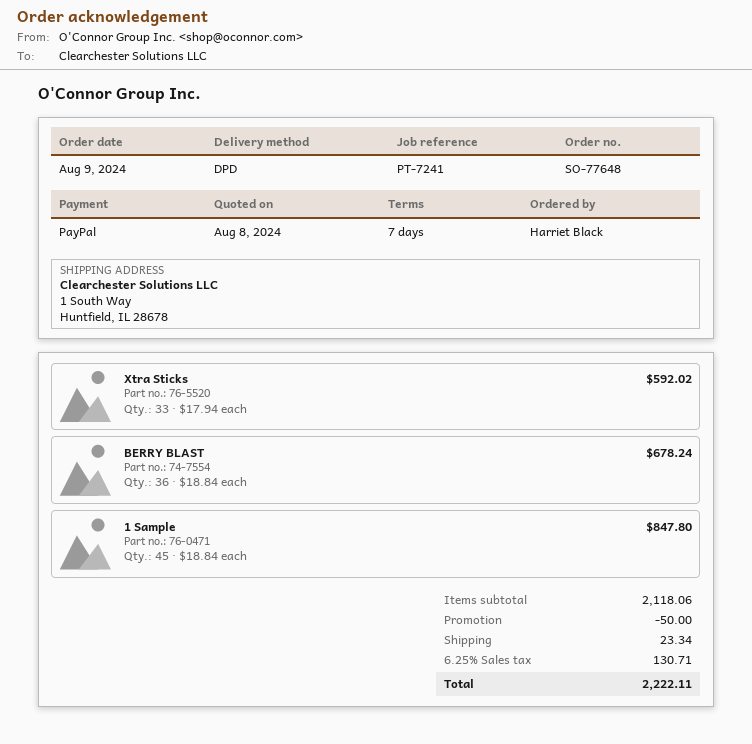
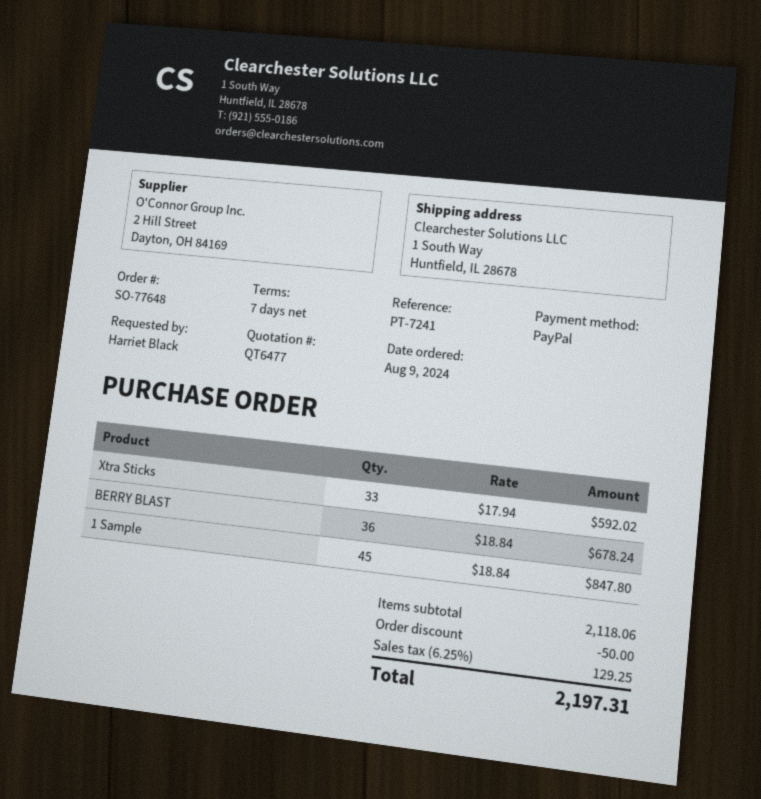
shipping: 23.34 -> none
tax: 6.25% = 130.71 -> 6.25% = 129.25
total: 2222.11 -> 2197.31

